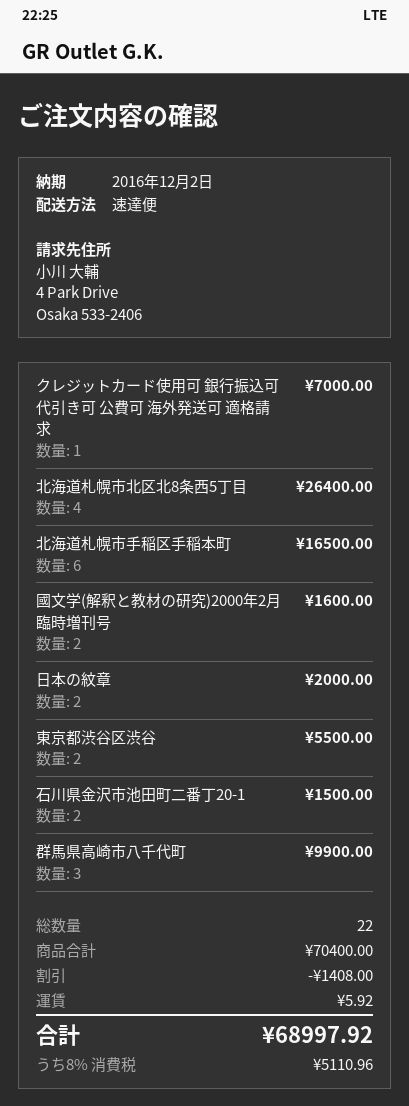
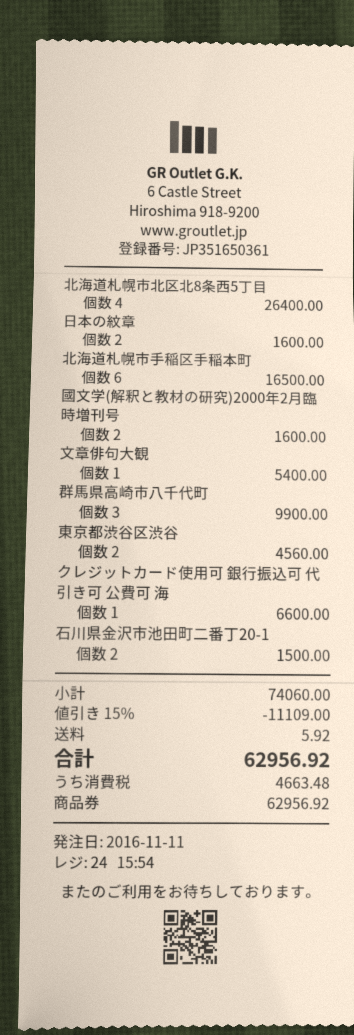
クレジットカード使用可 銀行振込可 代引き可 公費可 海外発送可 適格請求: 1 for 7000.00 -> 1 for 6600.00
日本の紋章: 2 for 2000.00 -> 2 for 1600.00
東京都渋谷区渋谷: 2 for 5500.00 -> 2 for 4560.00
文章俳句大観: none -> 1 for 5400.00
subtotal: 70400.00 -> 74060.00
discount: 1408.00 -> 11109.00
tax: 5110.96 -> 4663.48
total: 68997.92 -> 62956.92

